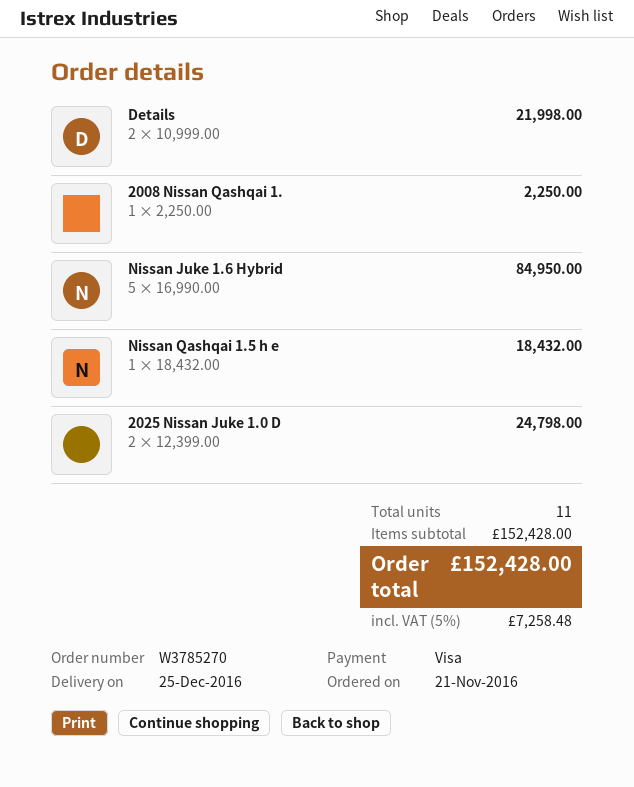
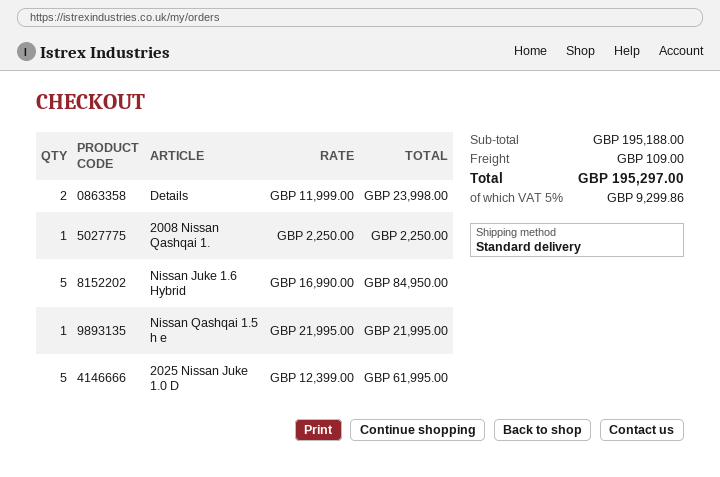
Details: 2 x 10999.00 = 21998.00 -> 2 x 11999.00 = 23998.00
Nissan Qashqai 1.5 h e: 1 x 18432.00 = 18432.00 -> 1 x 21995.00 = 21995.00
2025 Nissan Juke 1.0 D: 2 x 12399.00 = 24798.00 -> 5 x 12399.00 = 61995.00
subtotal: 152428.00 -> 195188.00
shipping: none -> 109.00
tax: 5% = 7258.48 -> 5% = 9299.86
total: 152428.00 -> 195297.00

